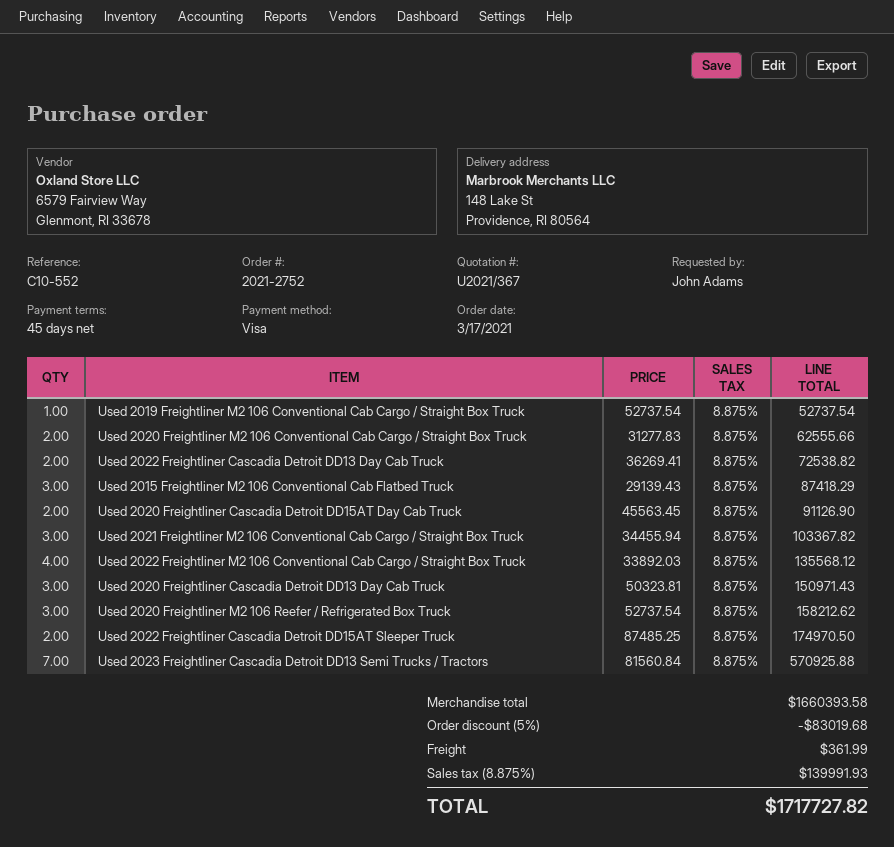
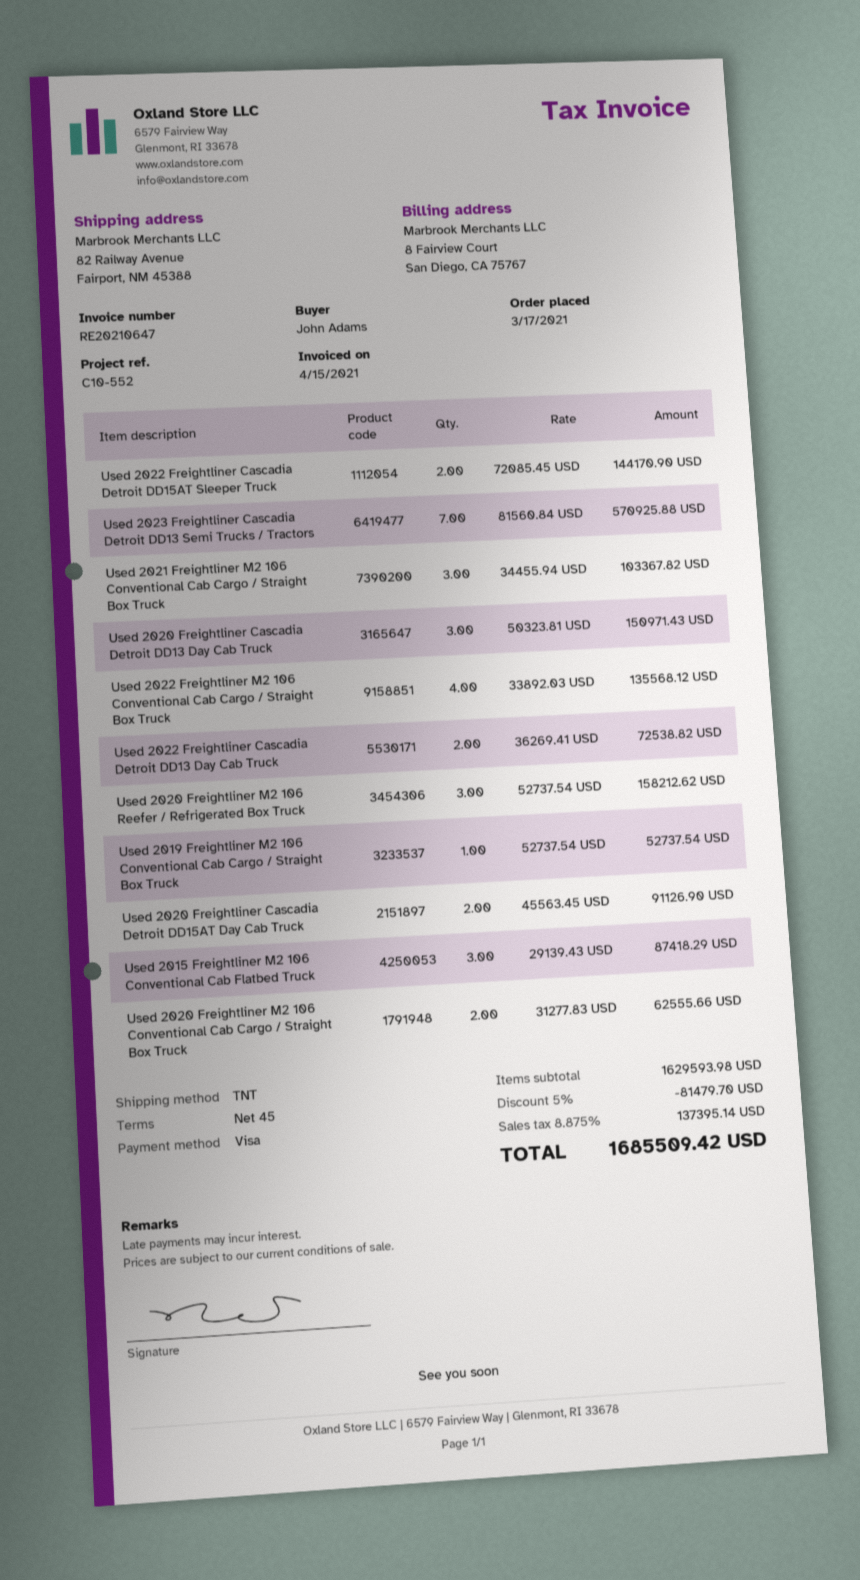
ship to: 148 Lake St, Providence, RI 80564 -> 82 Railway Avenue, Fairport, NM 45388
Used 2022 Freightliner Cascadia Detroit DD15AT Sleeper Truck: 2 x 87485.25 = 174970.50 -> 2 x 72085.45 = 144170.90
subtotal: 1660393.58 -> 1629593.98
discount: 5% = 83019.68 -> 5% = 81479.70
shipping: 361.99 -> none
tax: 8.875% = 139991.93 -> 8.875% = 137395.14
total: 1717727.82 -> 1685509.42

